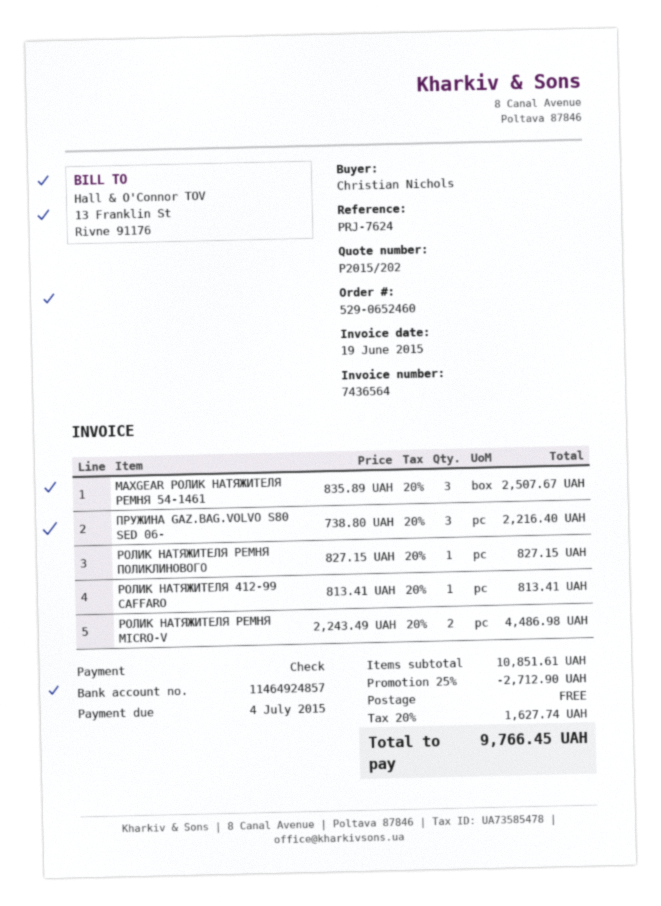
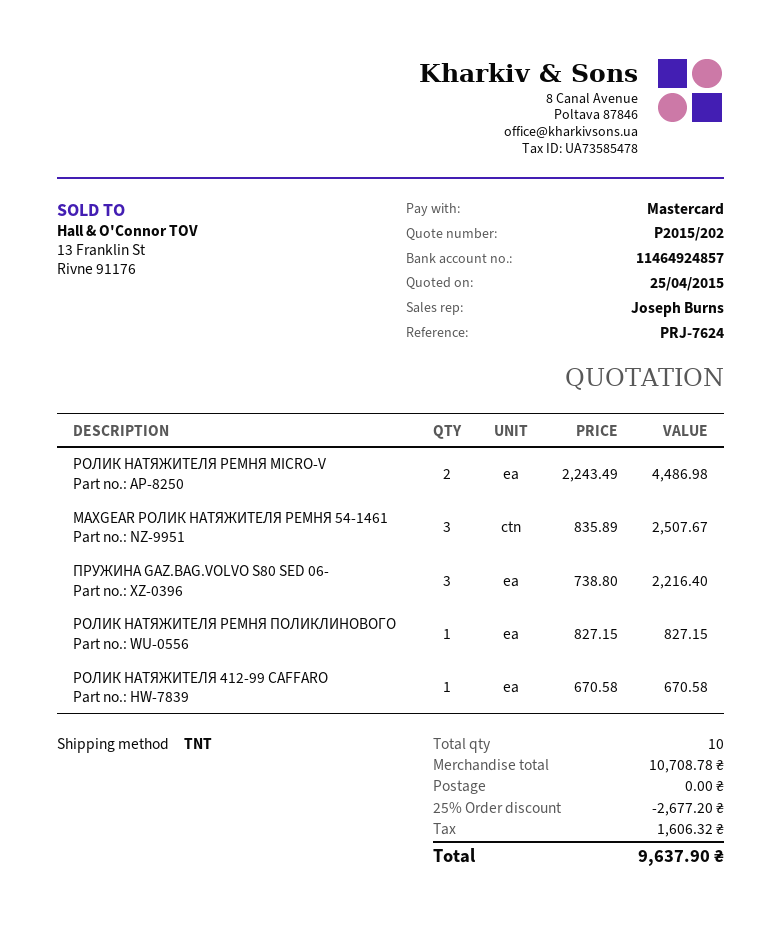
payment method: cheque -> Mastercard
РОЛИК НАТЯЖИТЕЛЯ 412-99 CAFFARO: 1 x 813.41 = 813.41 -> 1 x 670.58 = 670.58
subtotal: 10851.61 -> 10708.78
discount: 25% = 2712.90 -> 25% = 2677.20
tax: 1627.74 -> 1606.32
total: 9766.45 -> 9637.90

